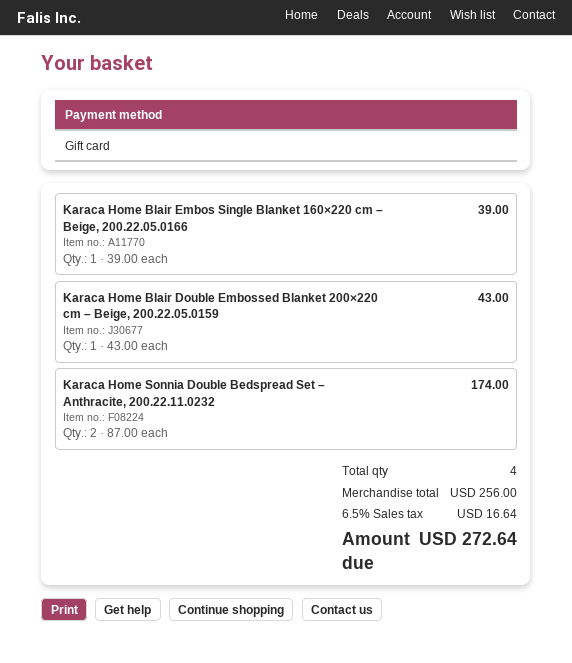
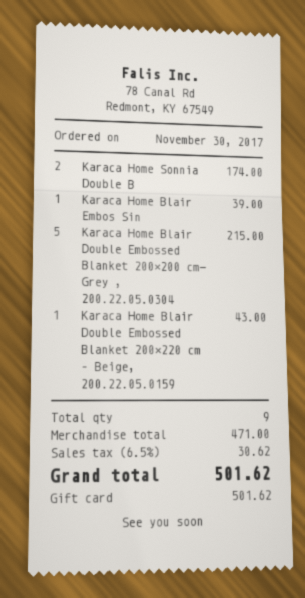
Karaca Home Blair Double Embossed Blanket 200×200 cm- Grey , 200.22.05.0304: none -> 5 for 215.00
total quantity: 4 -> 9
subtotal: 256.00 -> 471.00
tax: 6.5% = 16.64 -> 6.5% = 30.62
total: 272.64 -> 501.62

